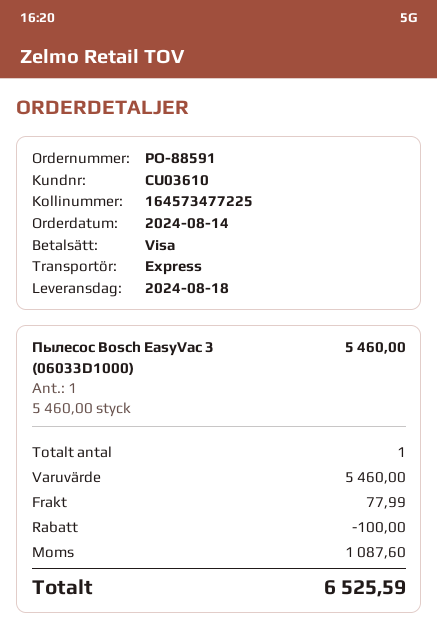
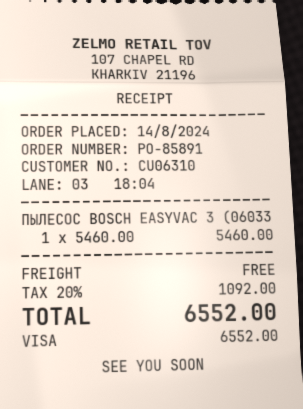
order number: PO-88591 -> PO-85891
customer number: CU03610 -> CU06310
discount: 100.00 -> none
shipping: 77.99 -> 0.00
tax: 1087.60 -> 1092.00
total: 6525.59 -> 6552.00

